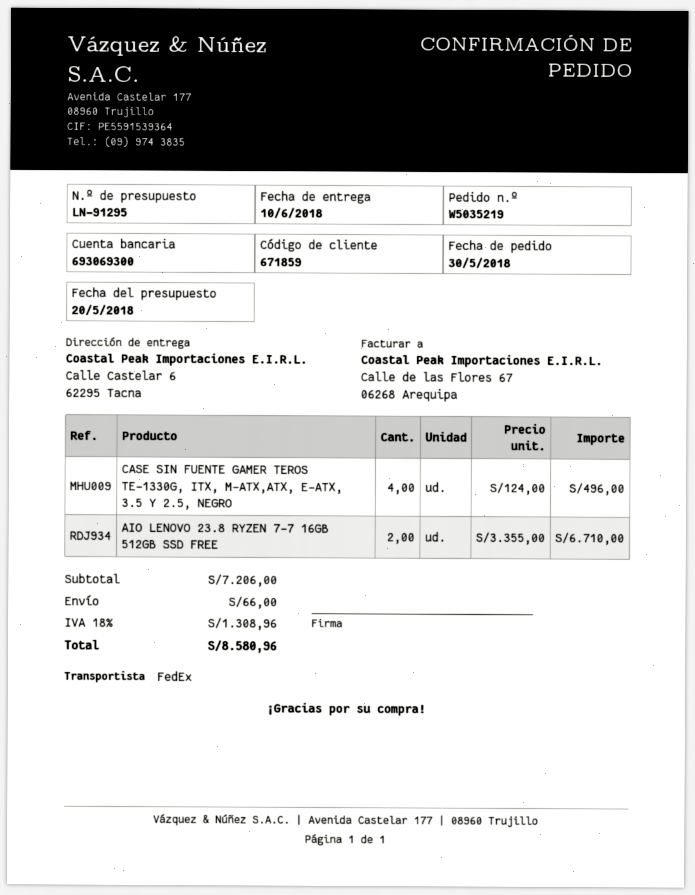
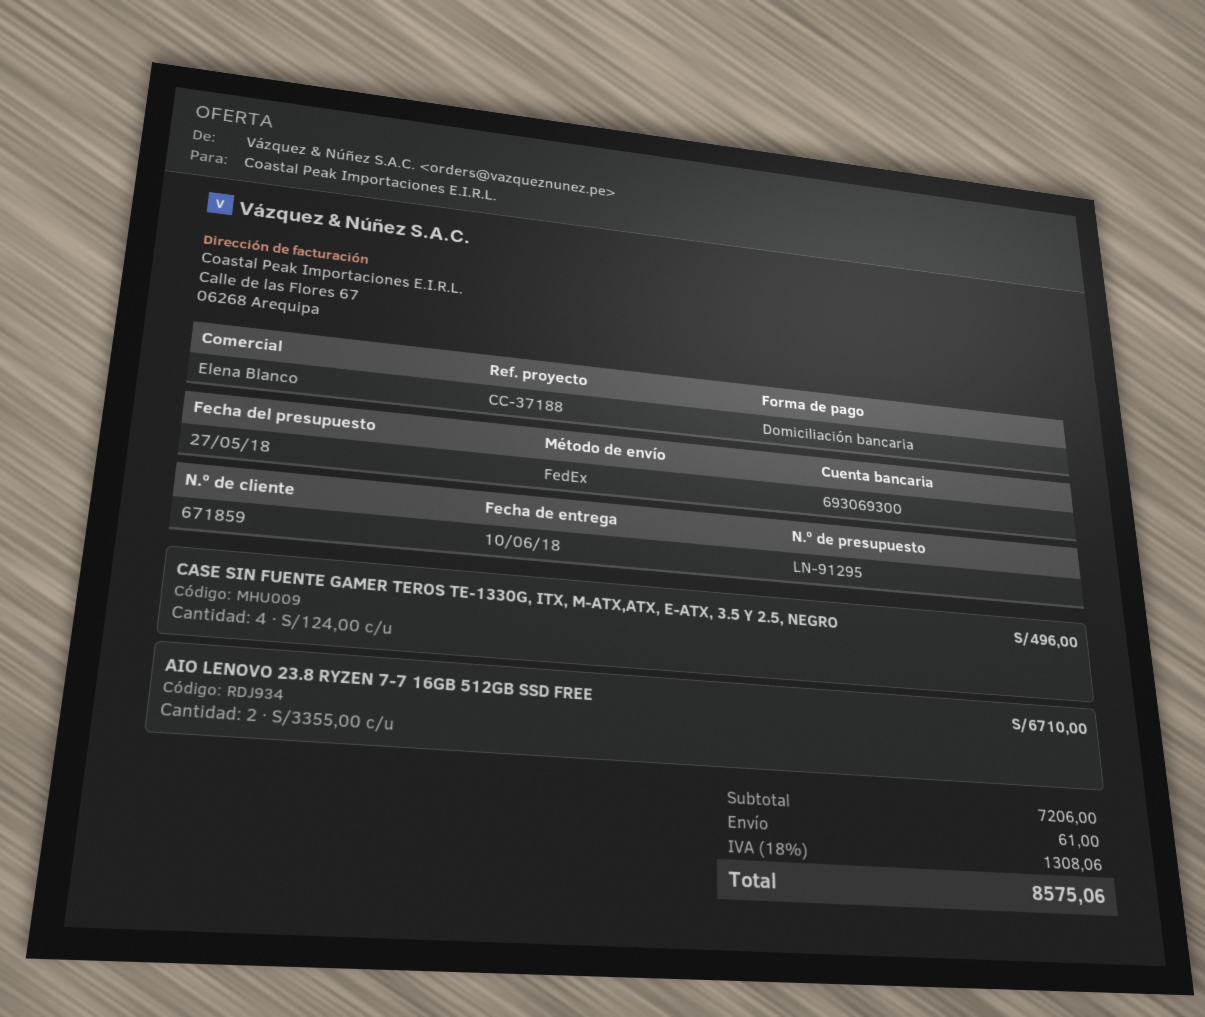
quote date: 2018-05-20 -> 2018-05-27
shipping: 66.00 -> 61.00
tax: 18% = 1308.96 -> 18% = 1308.06
total: 8580.96 -> 8575.06

